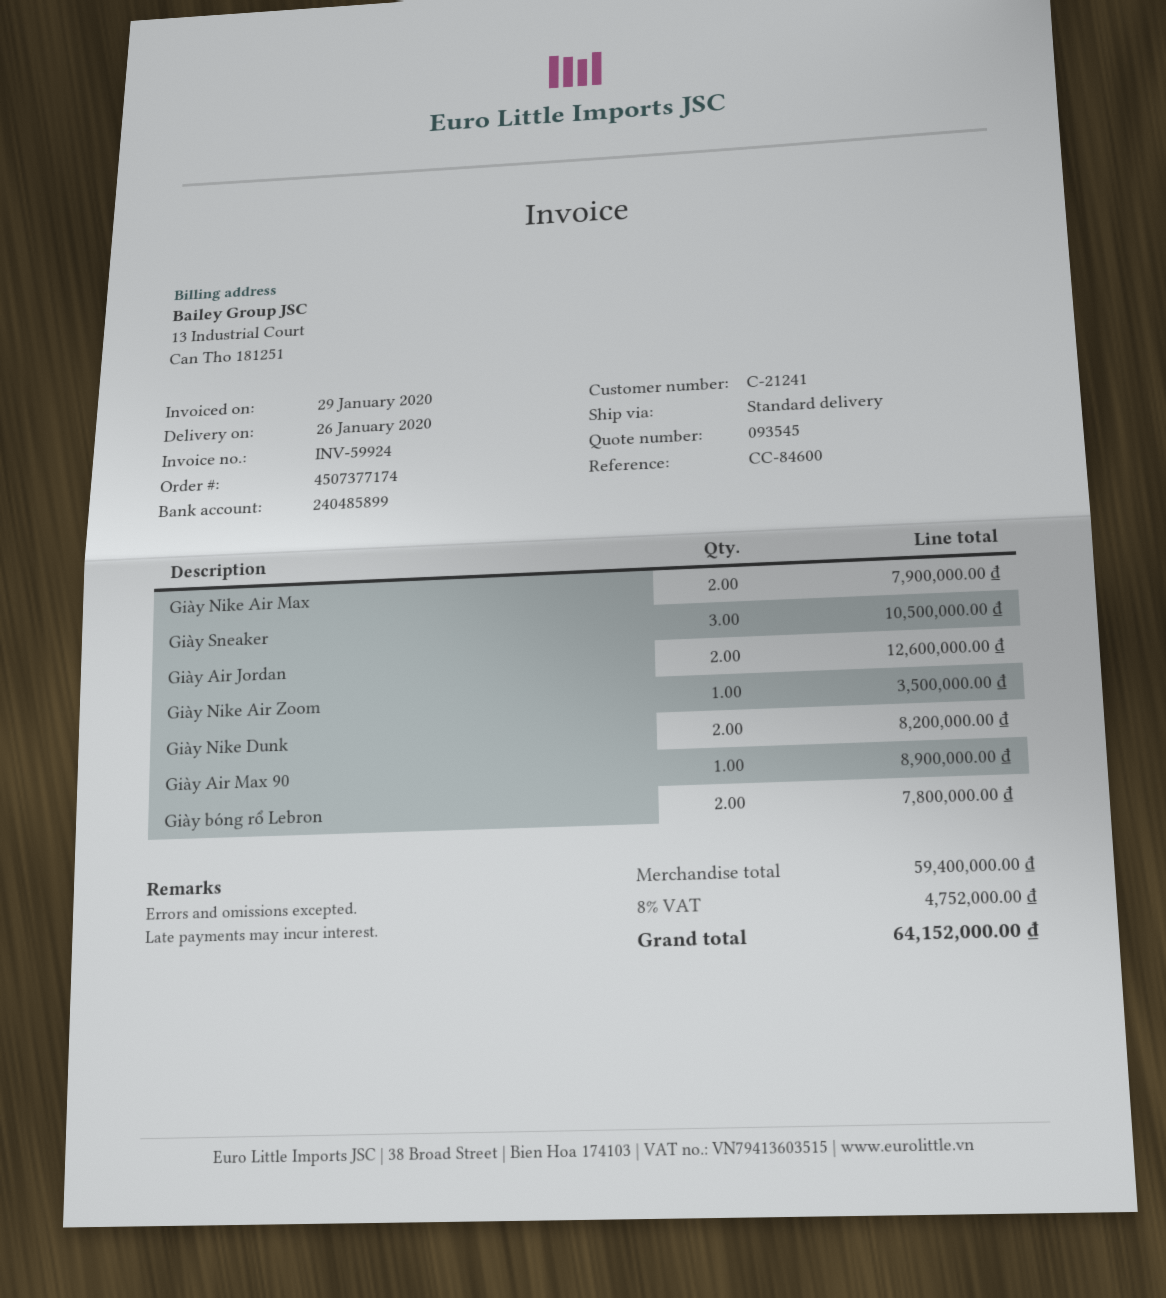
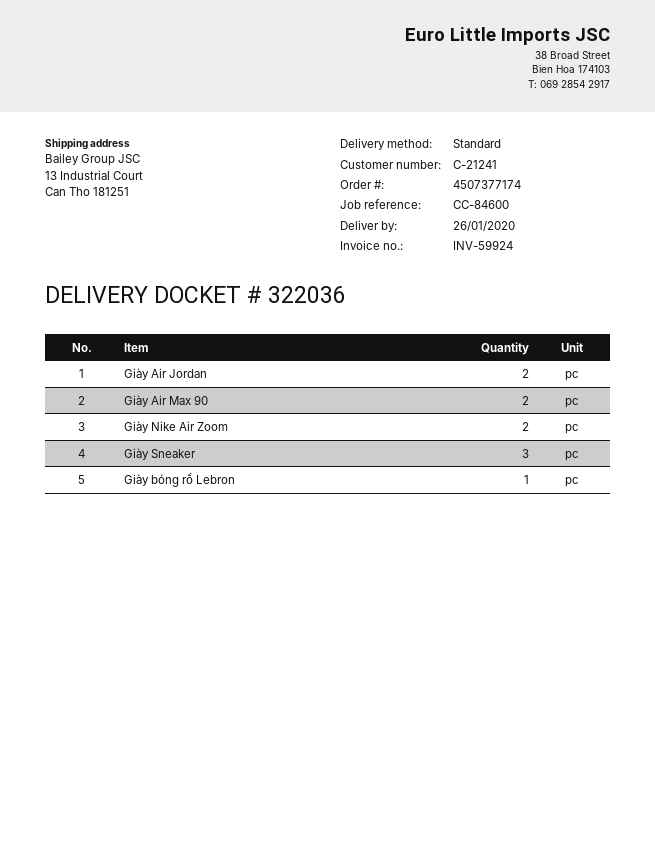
Giày Nike Air Max: 2 -> none
Giày Nike Air Zoom: 1 -> 2
Giày Nike Dunk: 2 -> none
Giày Air Max 90: 1 -> 2
Giày bóng rổ Lebron: 2 -> 1

